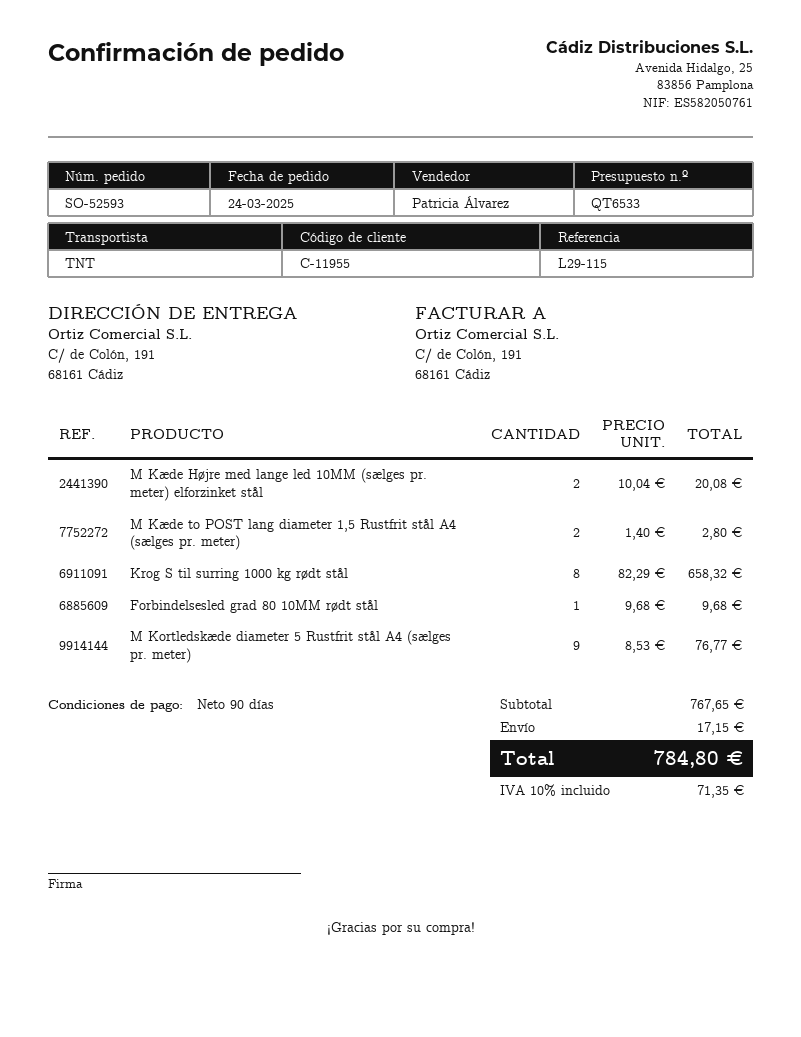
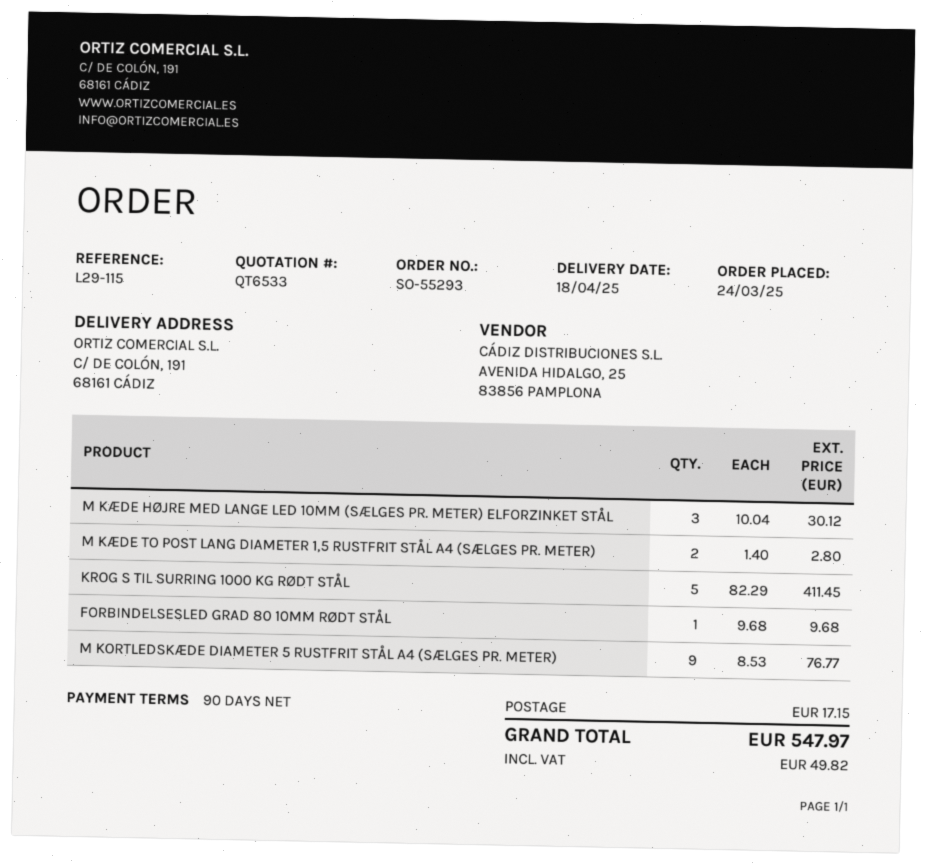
order number: SO-52593 -> SO-55293
M Kæde Højre med lange led 10MM (sælges pr. meter) elforzinket stål: 2 x 10.04 = 20.08 -> 3 x 10.04 = 30.12
Krog S til surring 1000 kg rødt stål: 8 x 82.29 = 658.32 -> 5 x 82.29 = 411.45
tax: 71.35 -> 49.82
total: 784.80 -> 547.97

